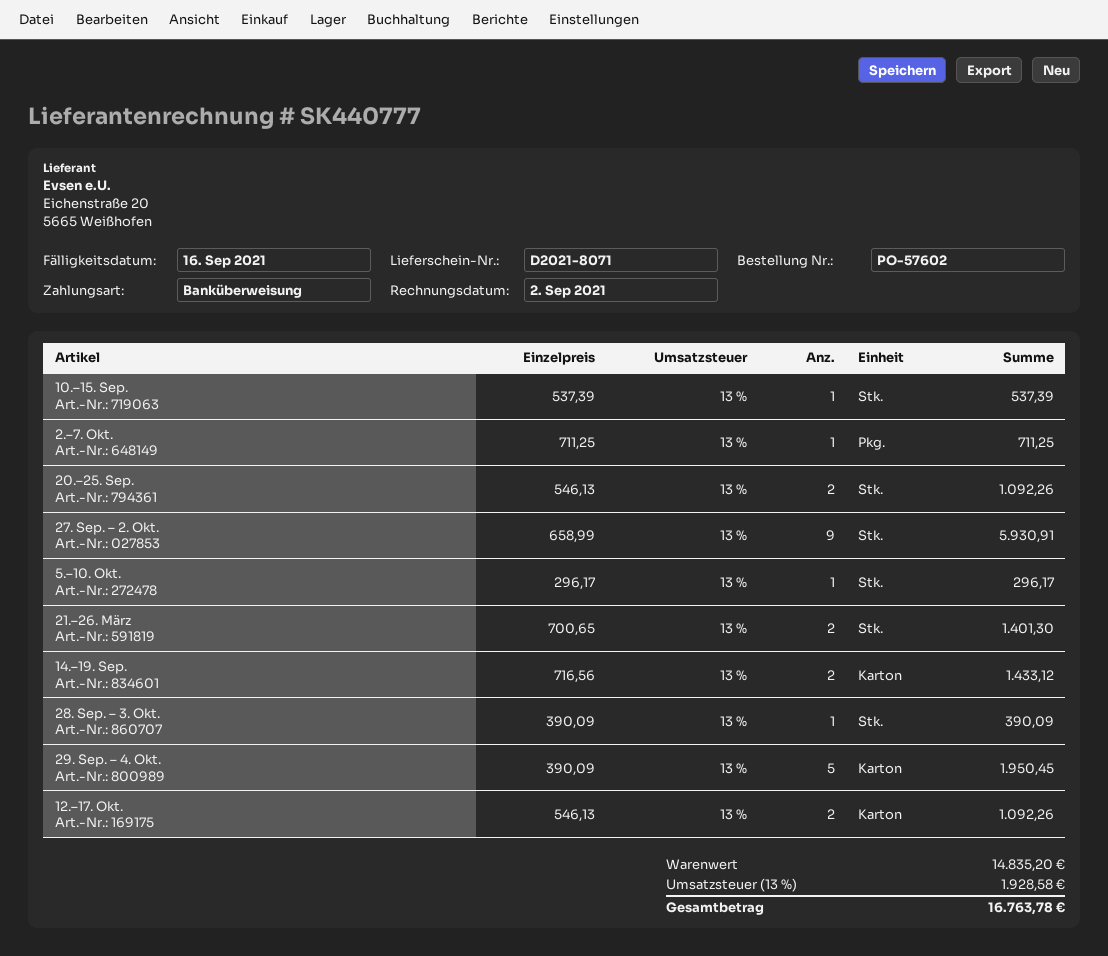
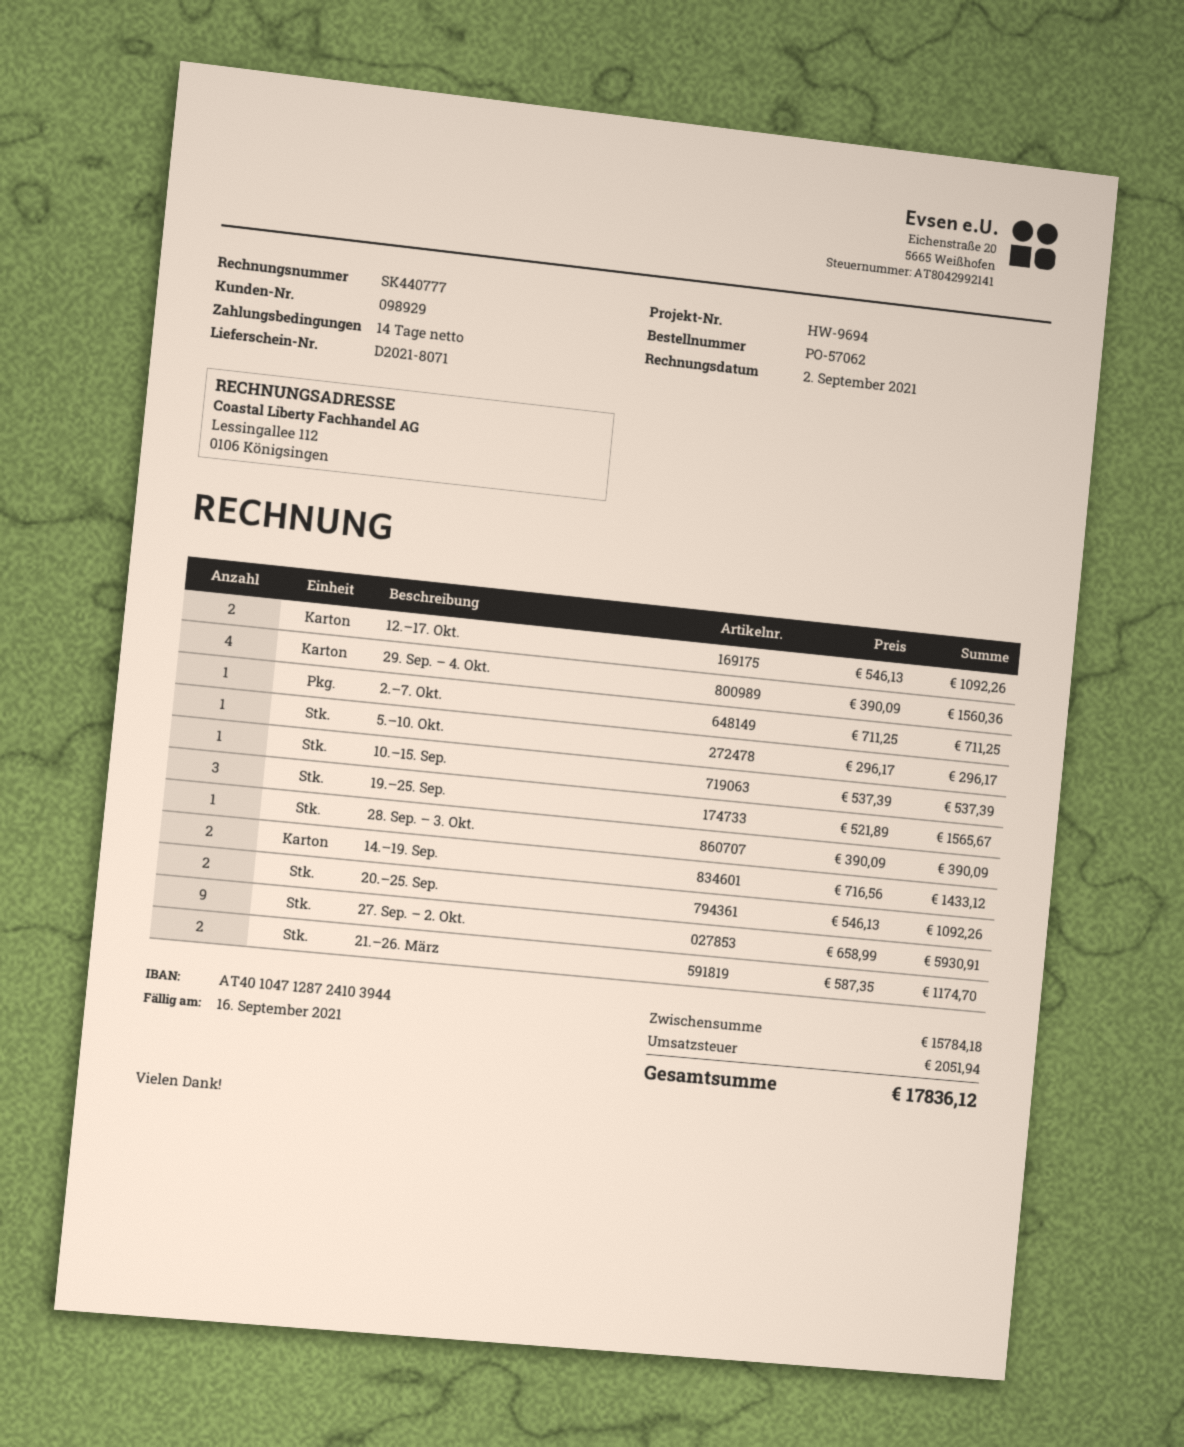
order number: PO-57602 -> PO-57062
21.–26. März: 2 x 700.65 = 1401.30 -> 2 x 587.35 = 1174.70
29. Sep. – 4. Okt.: 5 x 390.09 = 1950.45 -> 4 x 390.09 = 1560.36
19.–25. Sep.: none -> 3 x 521.89 = 1565.67
subtotal: 14835.20 -> 15784.18
tax: 1928.58 -> 2051.94
total: 16763.78 -> 17836.12

